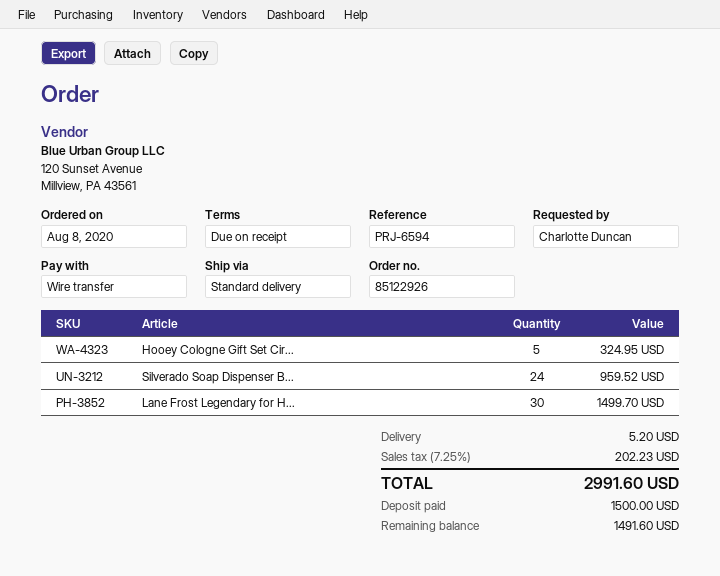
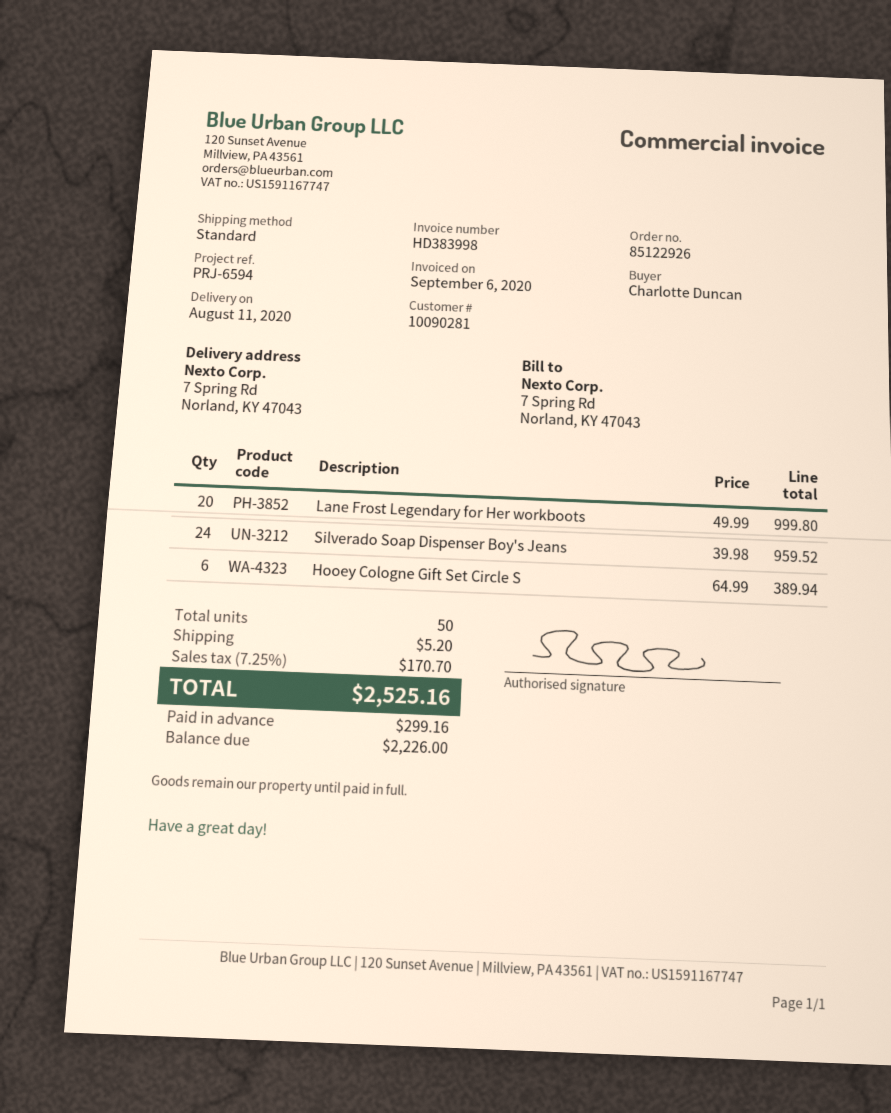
Hooey Cologne Gift Set Cir...: 5 for 324.95 -> 6 for 389.94
Lane Frost Legendary for H...: 30 for 1499.70 -> 20 for 999.80
tax: 7.25% = 202.23 -> 7.25% = 170.70
total: 2991.60 -> 2525.16
deposit: 1500.00 -> 299.16
balance: 1491.60 -> 2226.00

